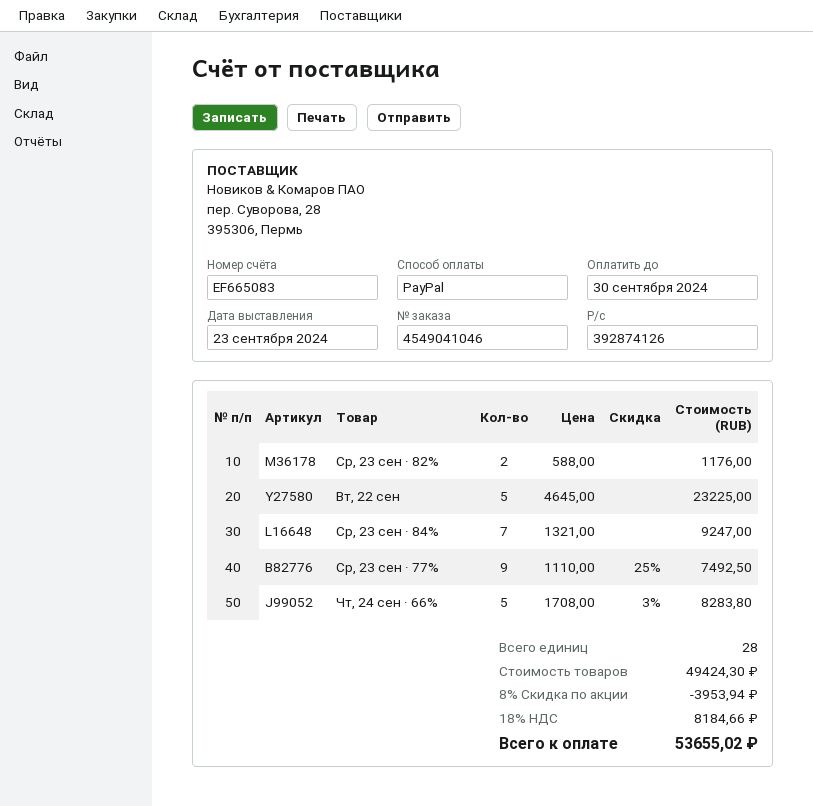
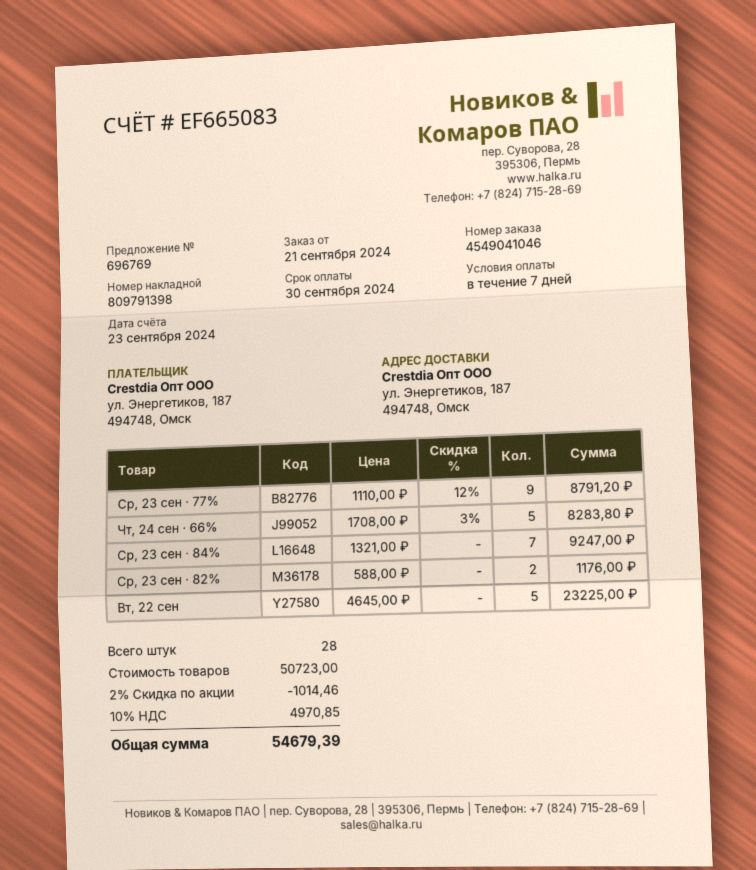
Ср, 23 сен · 77%: 9 x 1110.00 - 25% = 7492.50 -> 9 x 1110.00 - 12% = 8791.20
subtotal: 49424.30 -> 50723.00
discount: 8% = 3953.94 -> 2% = 1014.46
tax: 18% = 8184.66 -> 10% = 4970.85
total: 53655.02 -> 54679.39

